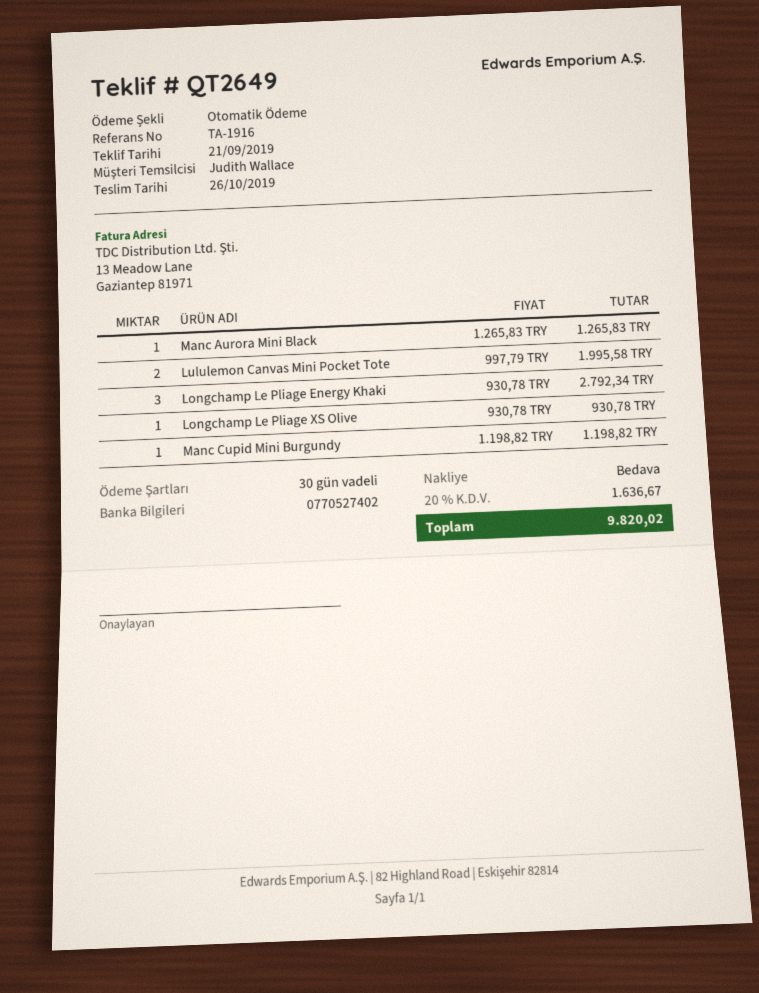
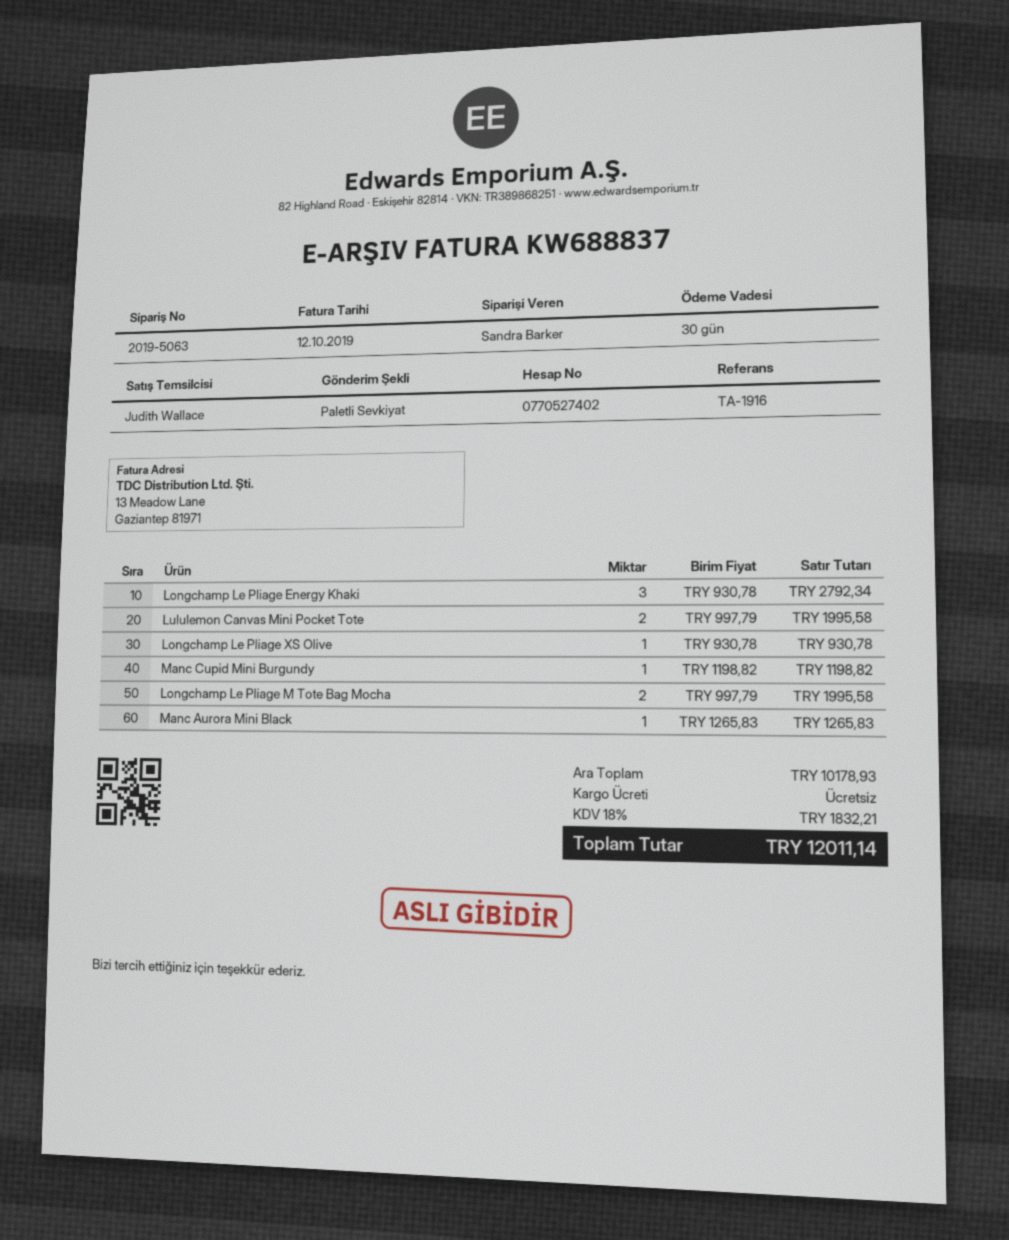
Longchamp Le Pliage M Tote Bag Mocha: none -> 2 x 997.79 = 1995.58
tax: 20% = 1636.67 -> 18% = 1832.21
total: 9820.02 -> 12011.14

